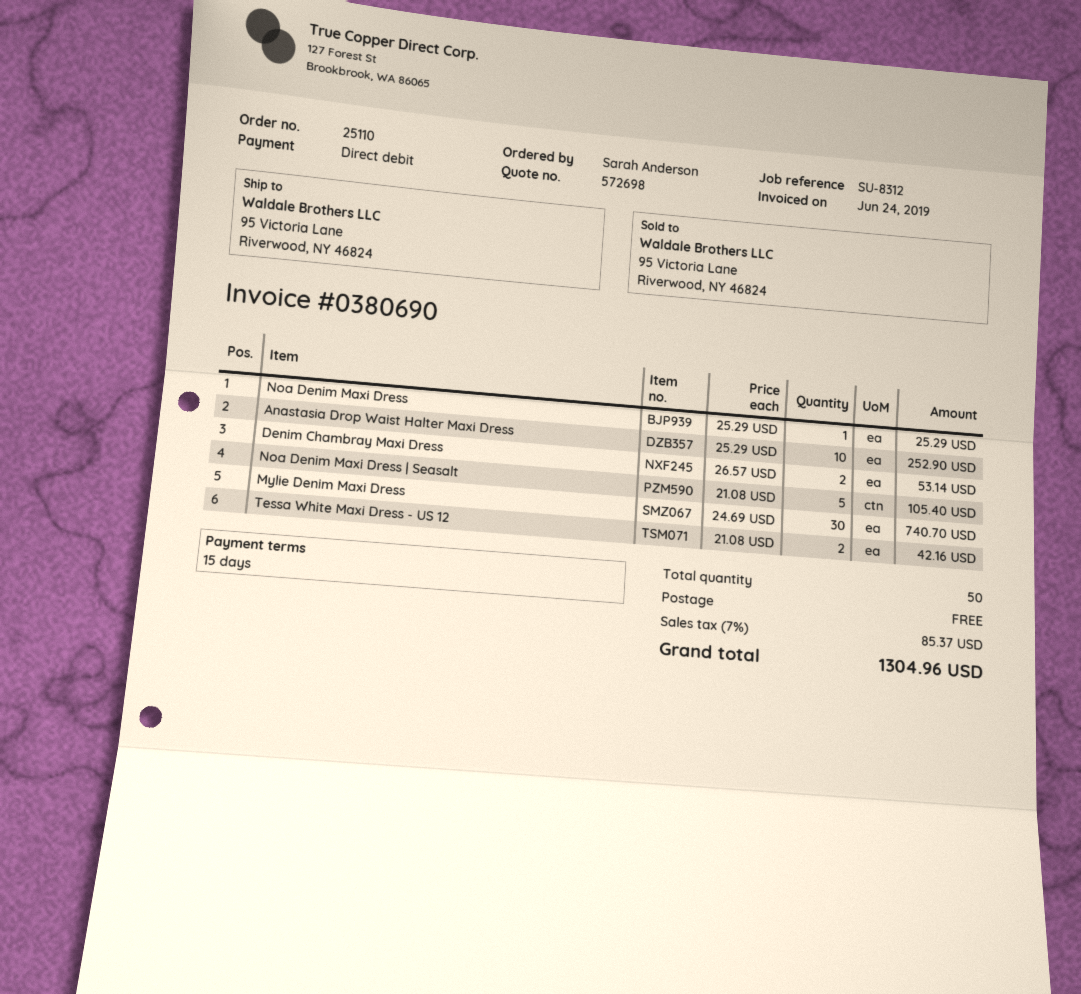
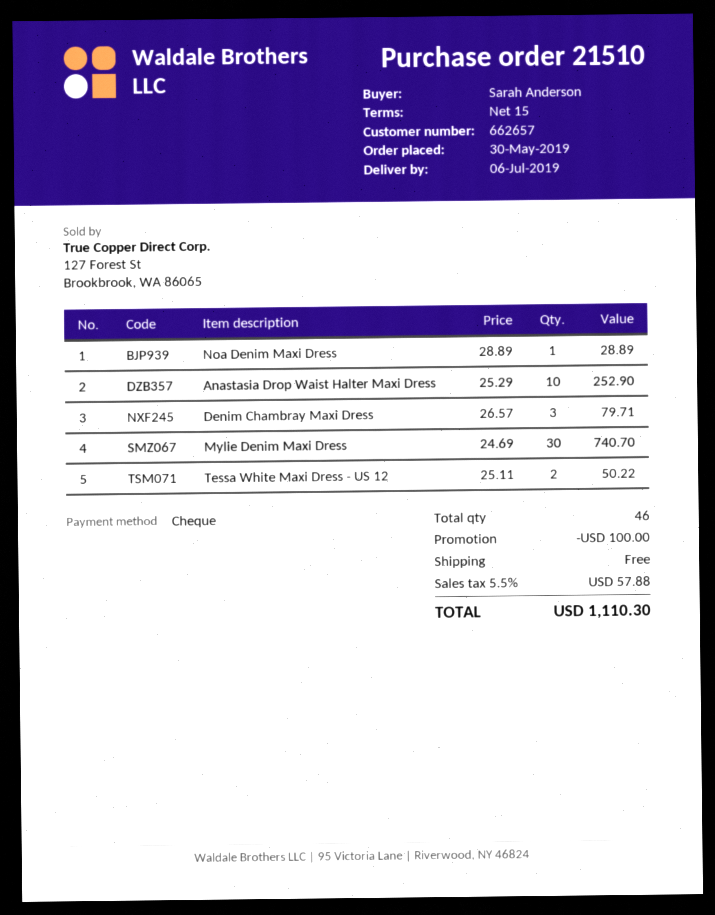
order number: 25110 -> 21510
payment method: direct debit -> cheque
Noa Denim Maxi Dress: 1 x 25.29 = 25.29 -> 1 x 28.89 = 28.89
Denim Chambray Maxi Dress: 2 x 26.57 = 53.14 -> 3 x 26.57 = 79.71
Noa Denim Maxi Dress | Seasalt: 5 x 21.08 = 105.40 -> none
Tessa White Maxi Dress - US 12: 2 x 21.08 = 42.16 -> 2 x 25.11 = 50.22
total quantity: 50 -> 46
discount: none -> 100.00
tax: 7% = 85.37 -> 5.5% = 57.88
total: 1304.96 -> 1110.30

